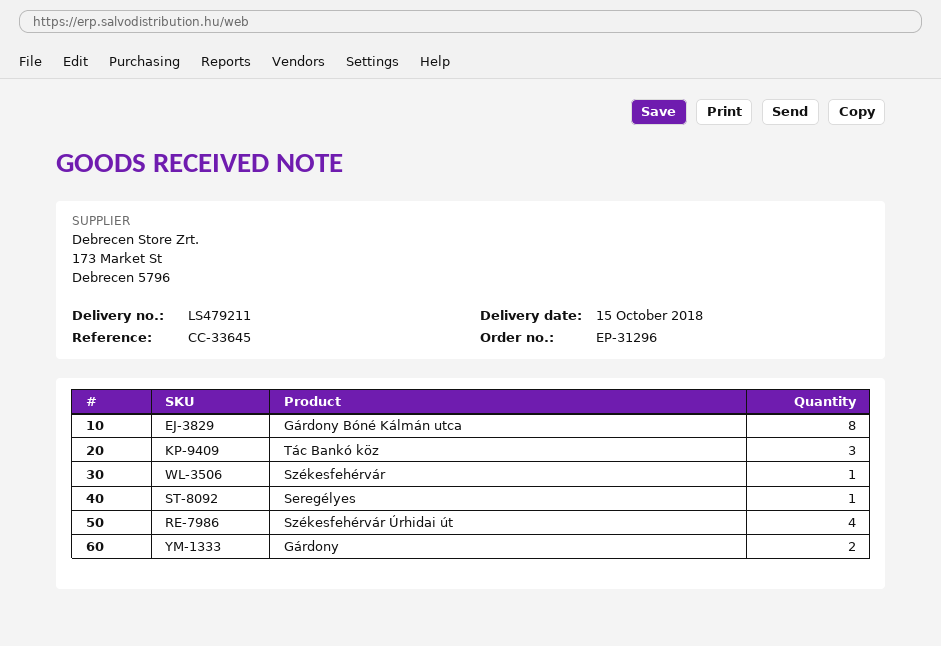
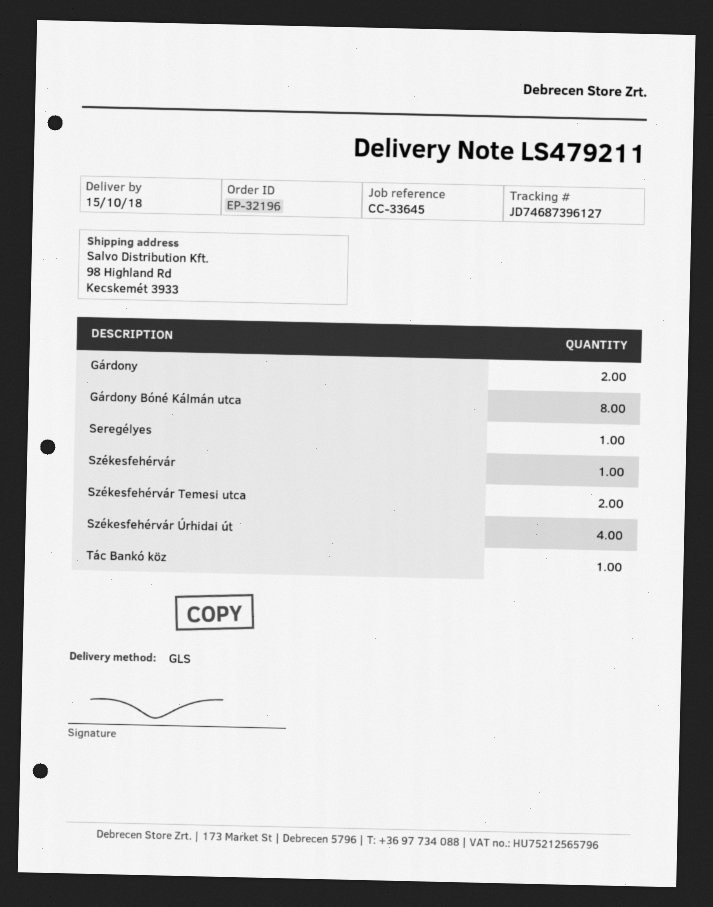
order number: EP-31296 -> EP-32196
Tác Bankó köz: 3 -> 1
Székesfehérvár Temesi utca: none -> 2

